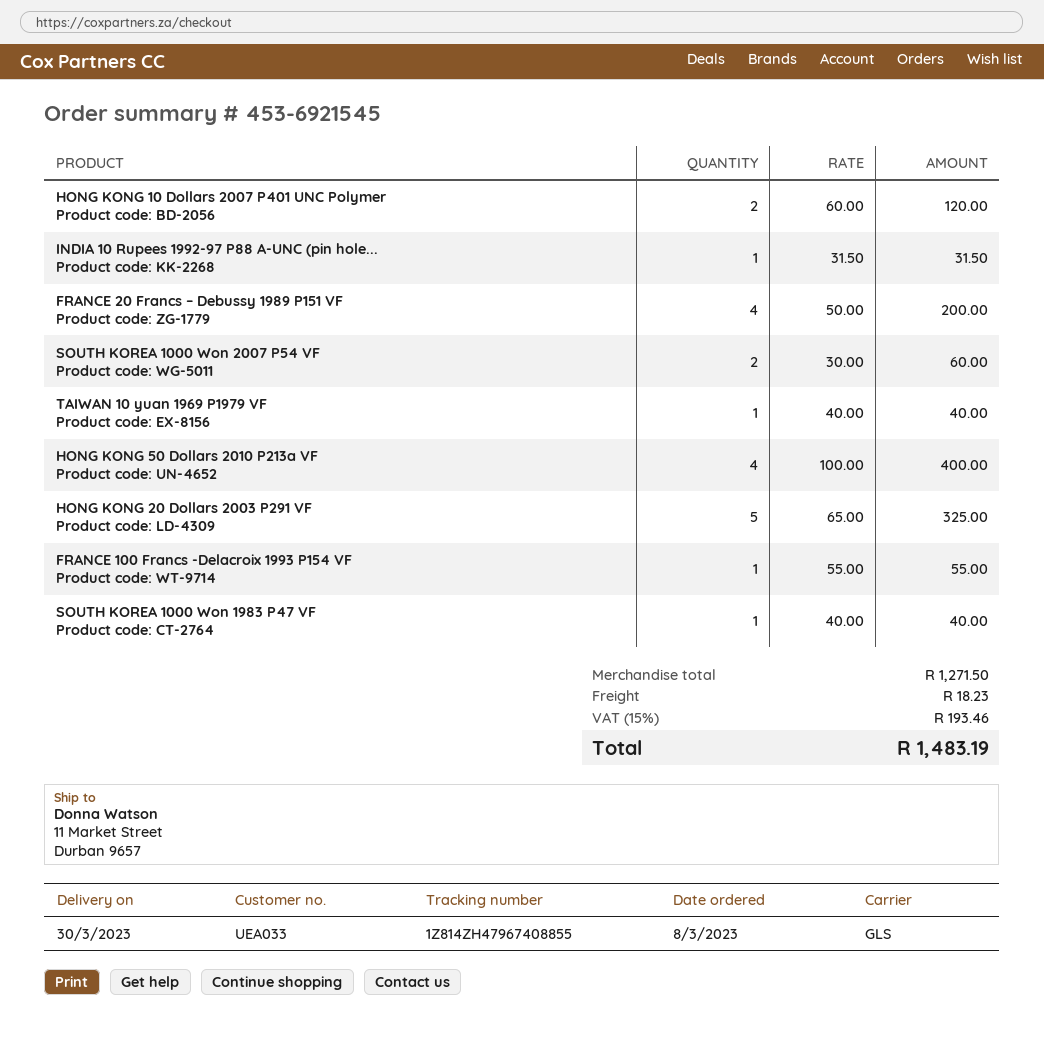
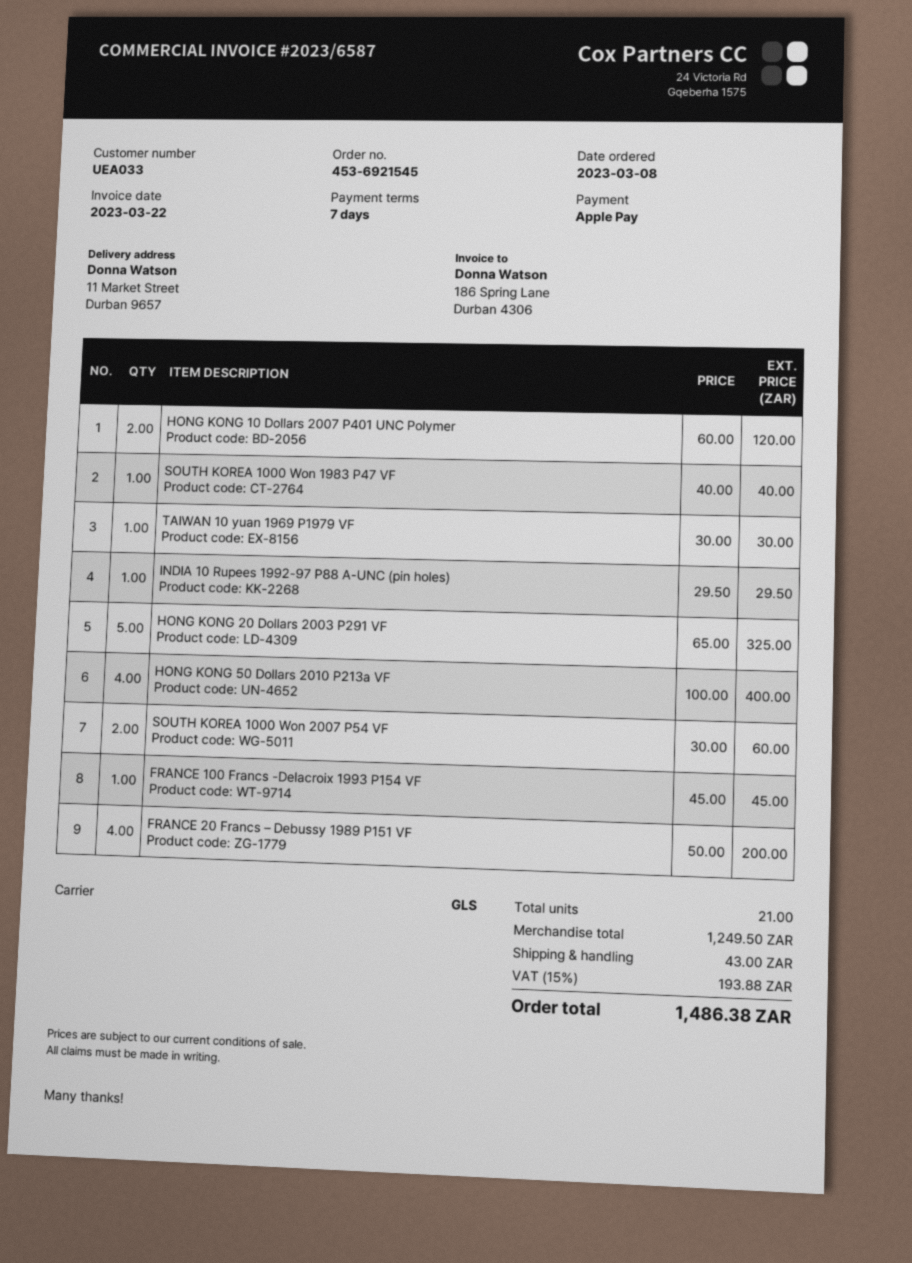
INDIA 10 Rupees 1992-97 P88 A-UNC (pin hole...: 1 x 31.50 = 31.50 -> 1 x 29.50 = 29.50
TAIWAN 10 yuan 1969 P1979 VF: 1 x 40.00 = 40.00 -> 1 x 30.00 = 30.00
FRANCE 100 Francs -Delacroix 1993 P154 VF: 1 x 55.00 = 55.00 -> 1 x 45.00 = 45.00
subtotal: 1271.50 -> 1249.50
shipping: 18.23 -> 43.00
tax: 15% = 193.46 -> 15% = 193.88
total: 1483.19 -> 1486.38

